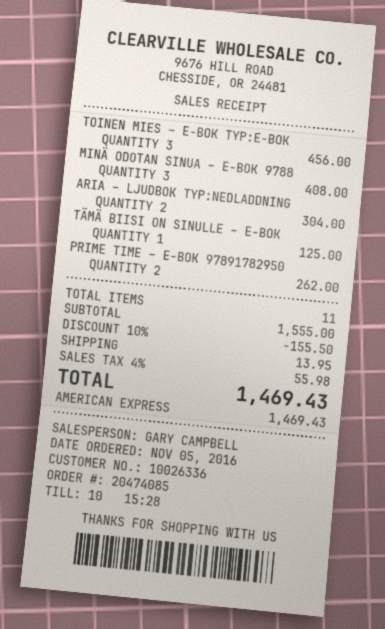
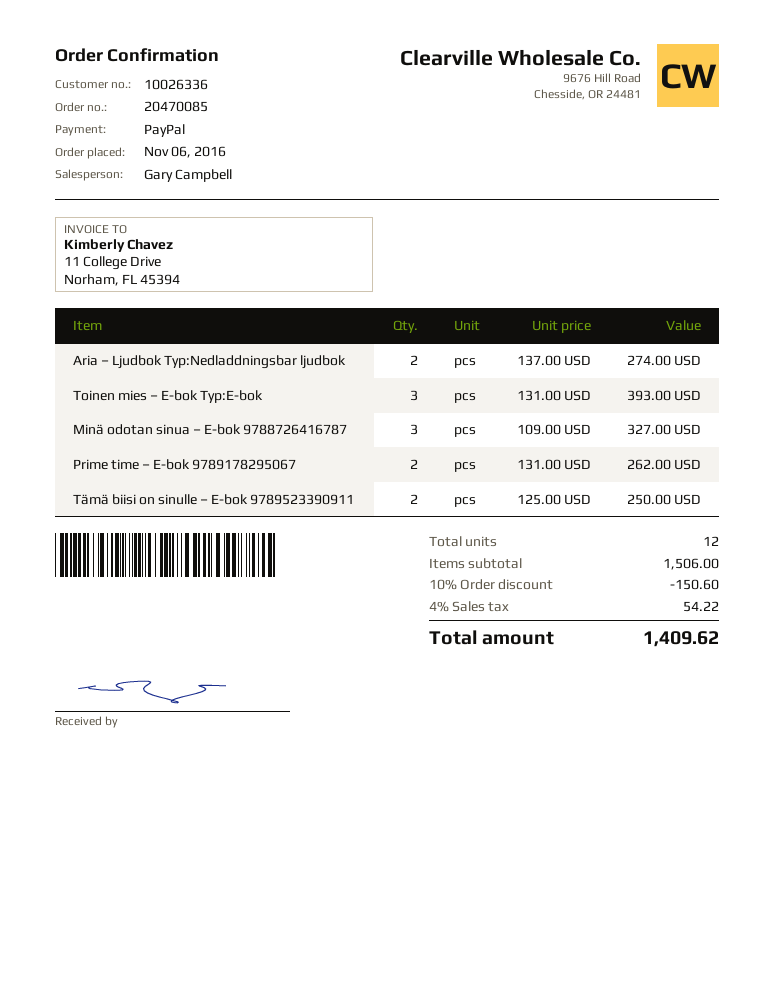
order number: 20474085 -> 20470085
order date: 2016-11-05 -> 2016-11-06
payment method: American Express -> PayPal
TOINEN MIES – E-BOK TYP:E-BOK: 3 for 456.00 -> 3 for 393.00
MINÄ ODOTAN SINUA – E-BOK 9788: 3 for 408.00 -> 3 for 327.00
ARIA – LJUDBOK TYP:NEDLADDNING: 2 for 304.00 -> 2 for 274.00
TÄMÄ BIISI ON SINULLE – E-BOK: 1 for 125.00 -> 2 for 250.00
total quantity: 11 -> 12
subtotal: 1555.00 -> 1506.00
discount: 10% = 155.50 -> 10% = 150.60
shipping: 13.95 -> none
tax: 4% = 55.98 -> 4% = 54.22
total: 1469.43 -> 1409.62

